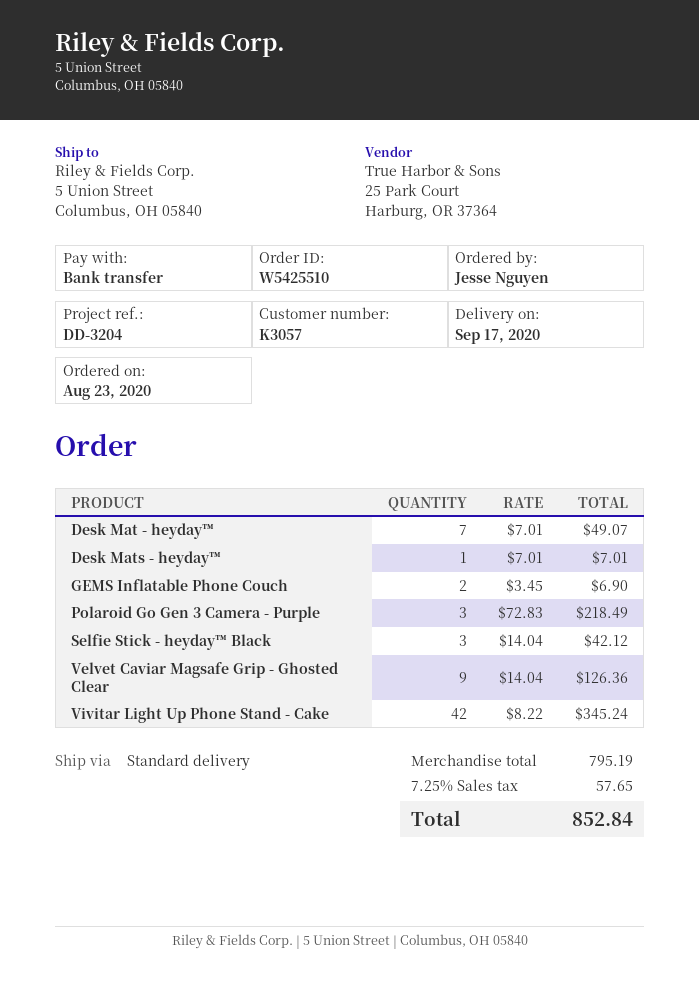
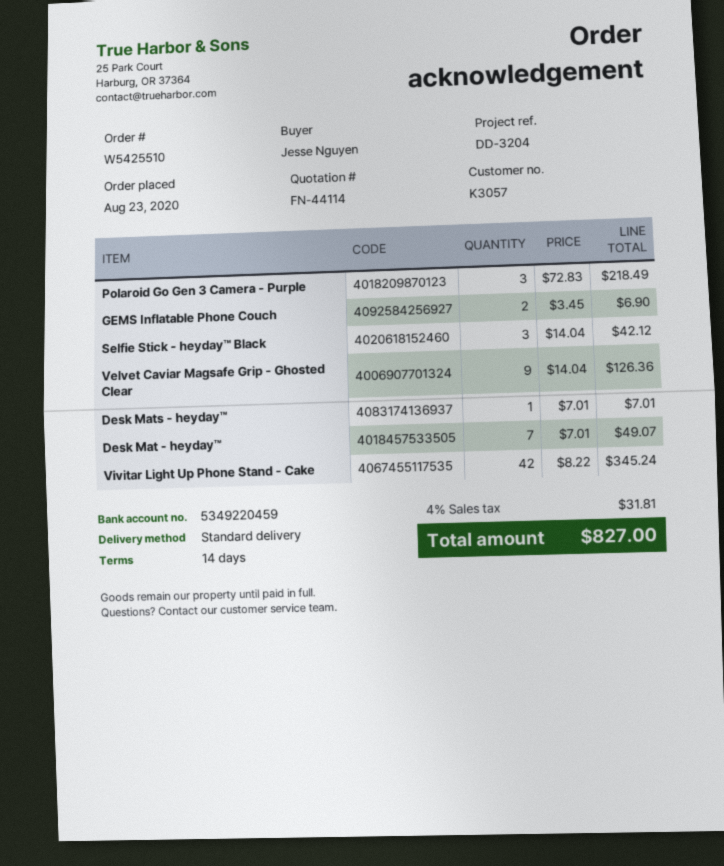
tax: 7.25% = 57.65 -> 4% = 31.81
total: 852.84 -> 827.00

